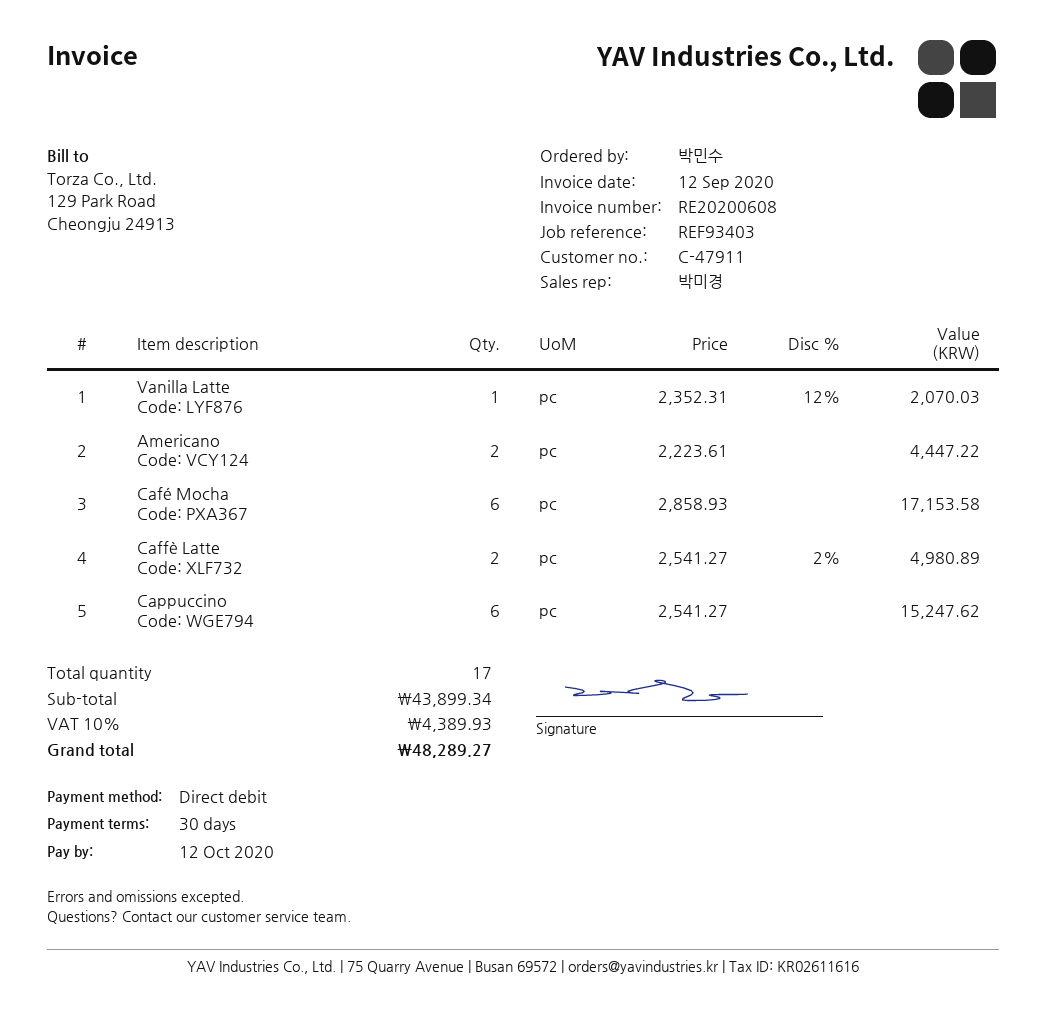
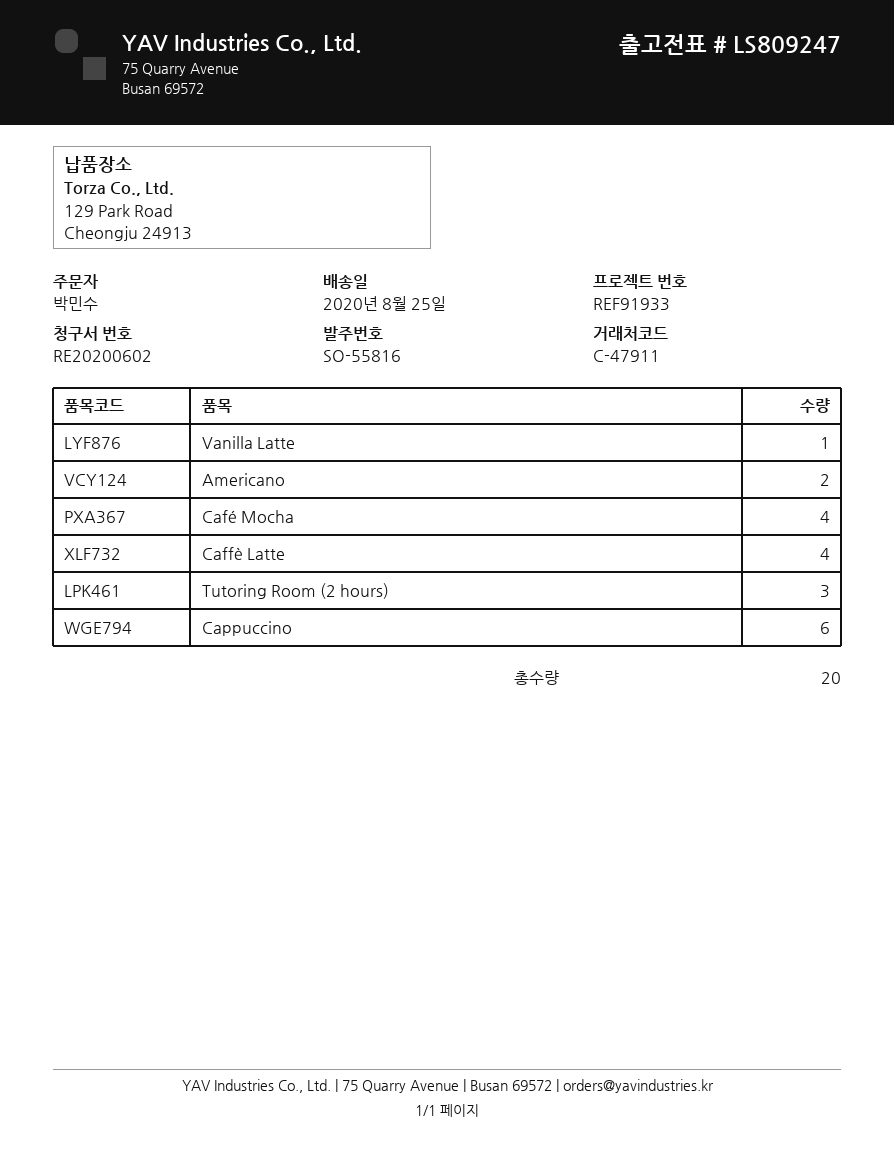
invoice number: RE20200608 -> RE20200602
reference: REF93403 -> REF91933
Café Mocha: 6 -> 4
Caffè Latte: 2 -> 4
Tutoring Room (2 hours): none -> 3
total quantity: 17 -> 20

